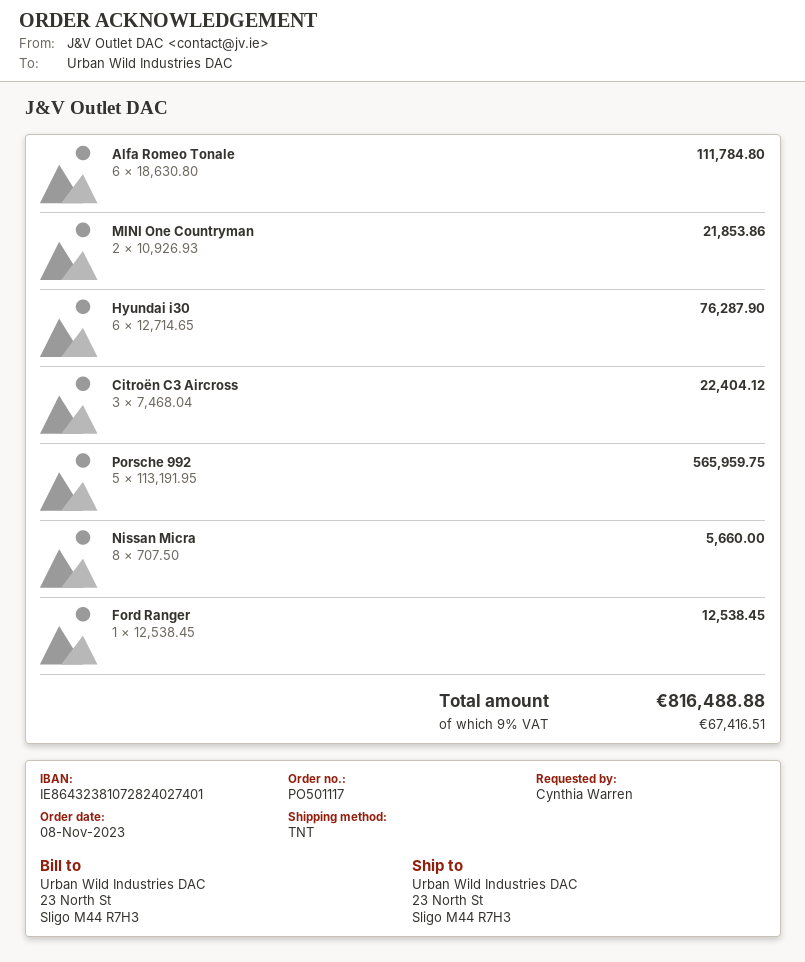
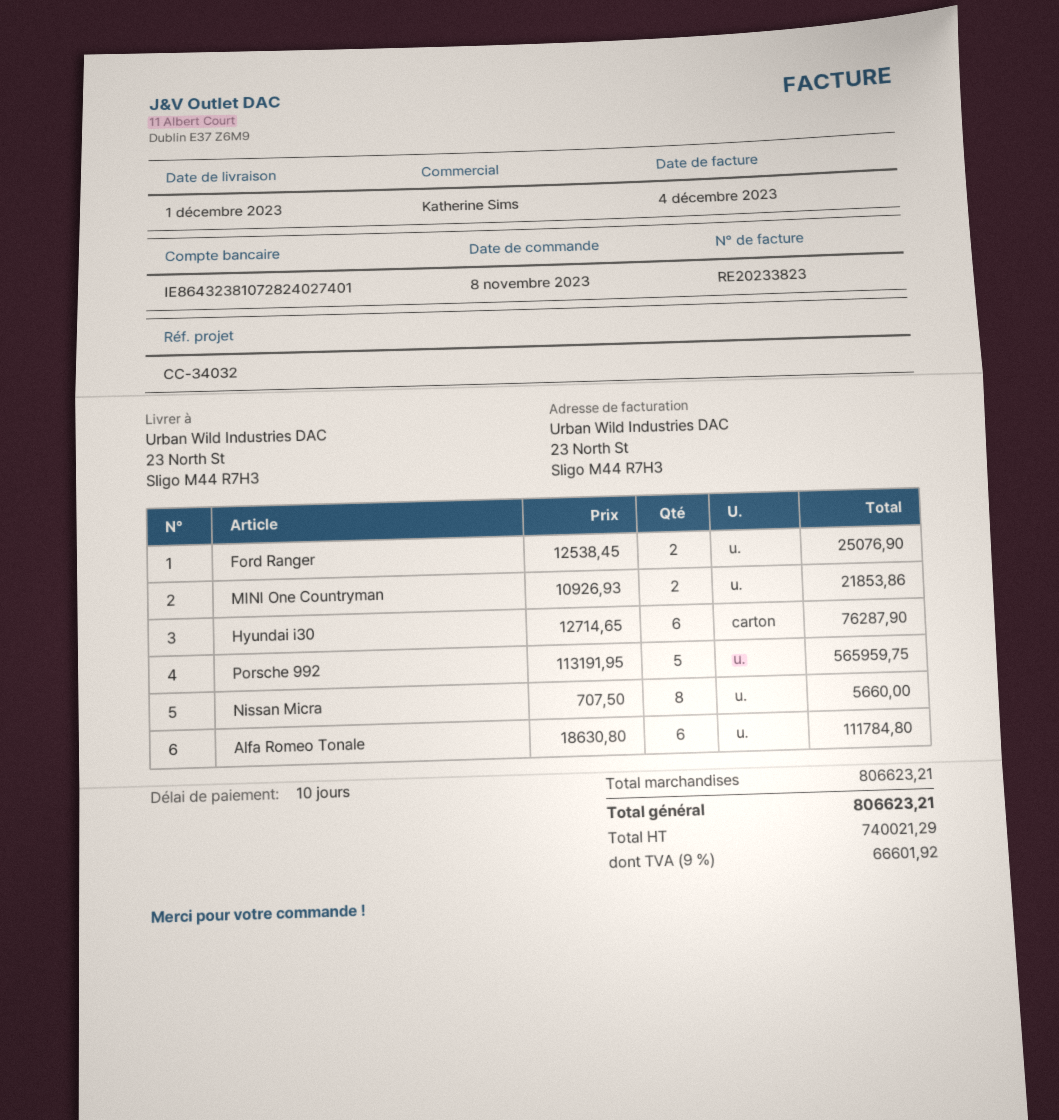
Citroën C3 Aircross: 3 x 7468.04 = 22404.12 -> none
Ford Ranger: 1 x 12538.45 = 12538.45 -> 2 x 12538.45 = 25076.90
tax: 9% = 67416.51 -> 9% = 66601.92
total: 816488.88 -> 806623.21

